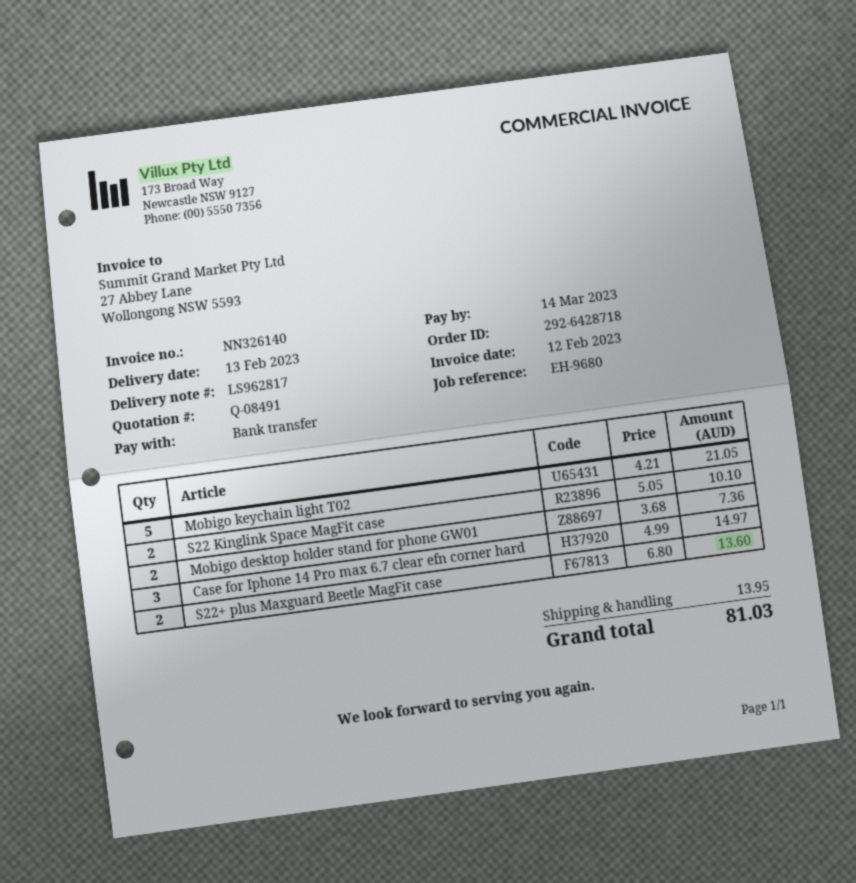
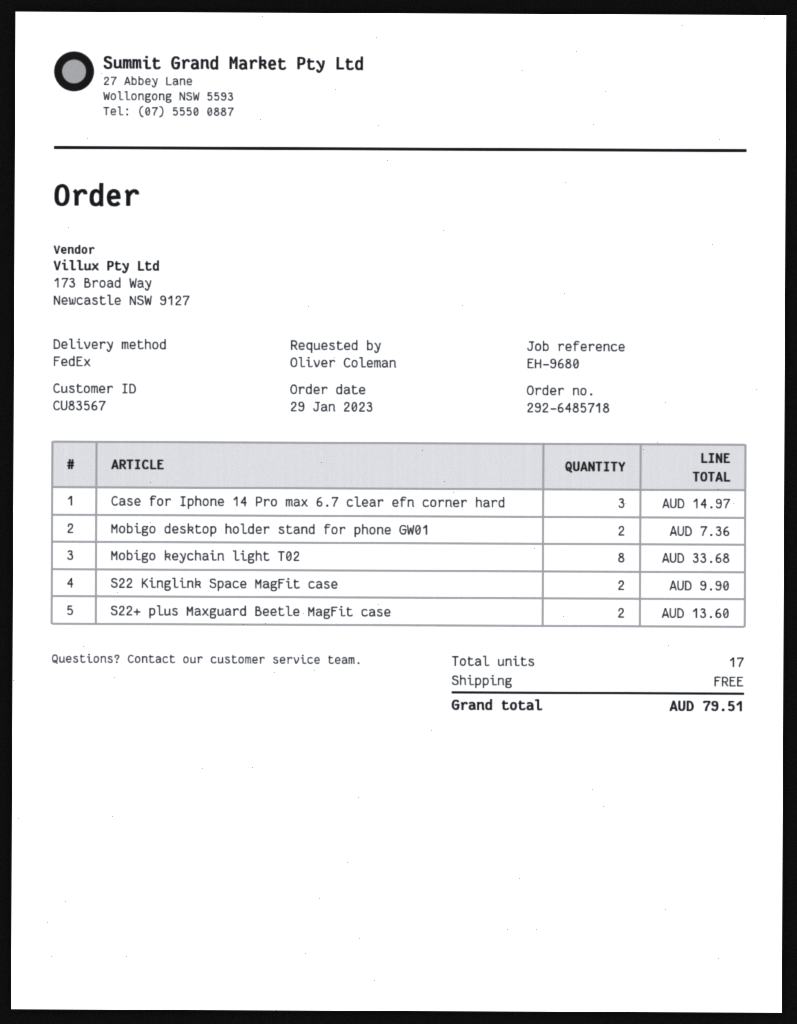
order number: 292-6428718 -> 292-6485718
Mobigo keychain light T02: 5 for 21.05 -> 8 for 33.68
S22 Kinglink Space MagFit case: 2 for 10.10 -> 2 for 9.90
shipping: 13.95 -> 0.00
total: 81.03 -> 79.51

